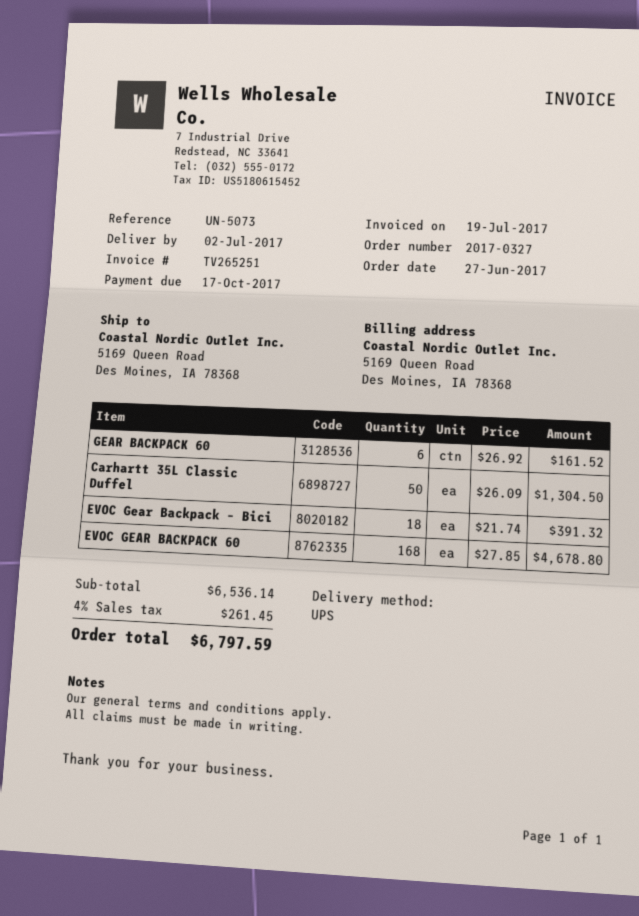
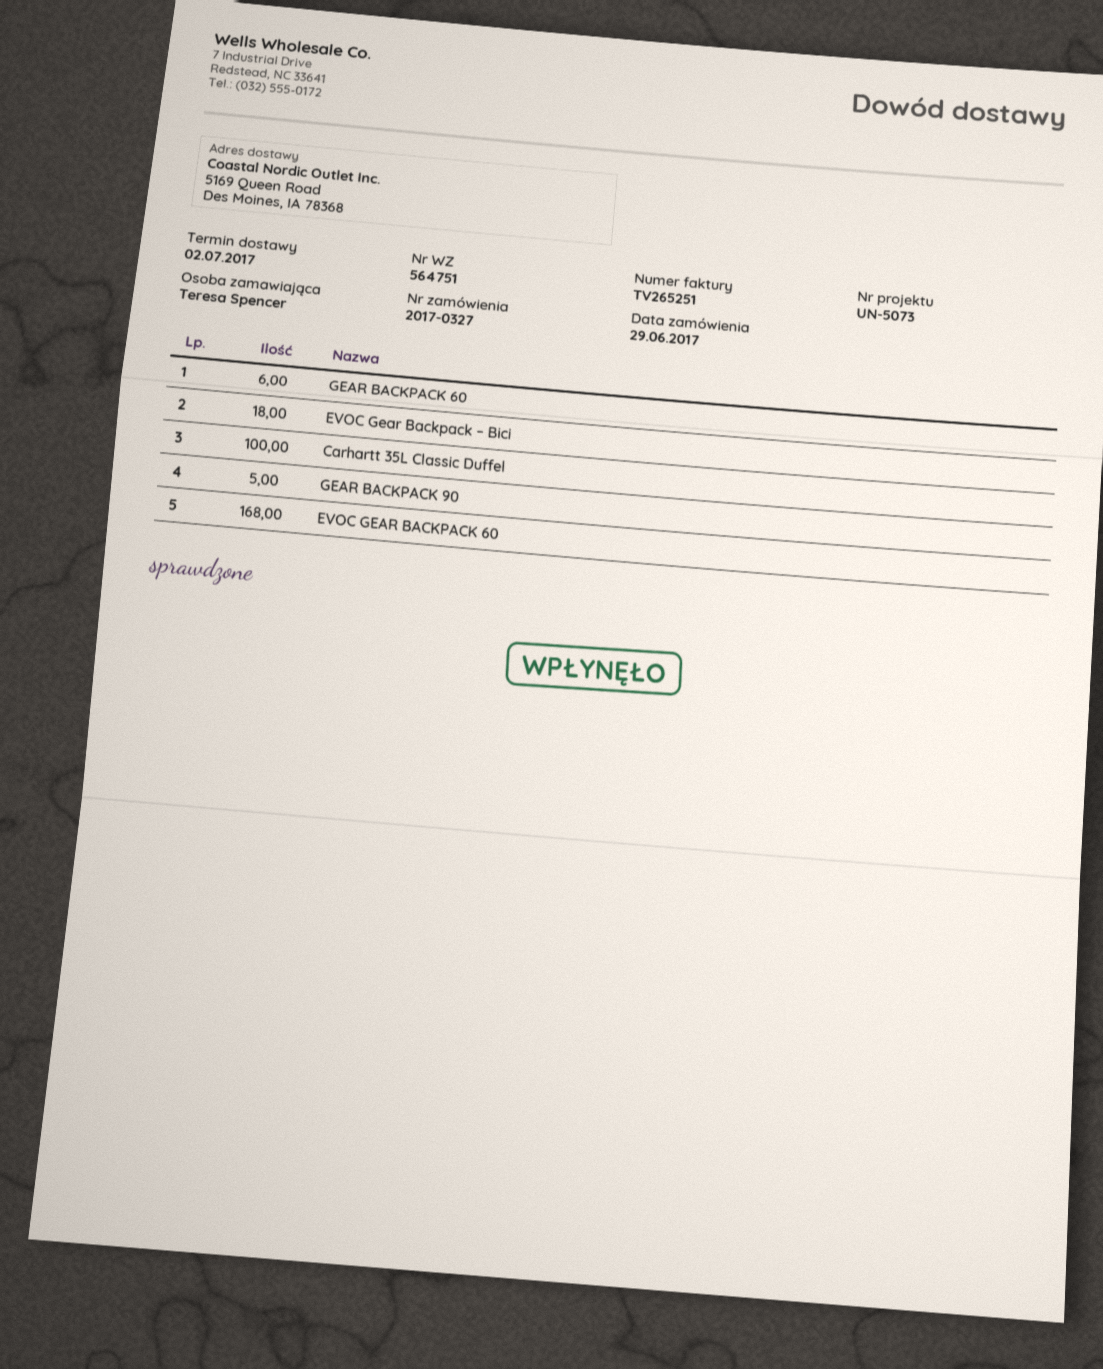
order date: 2017-06-27 -> 2017-06-29
Carhartt 35L Classic Duffel: 50 -> 100
GEAR BACKPACK 90: none -> 5

